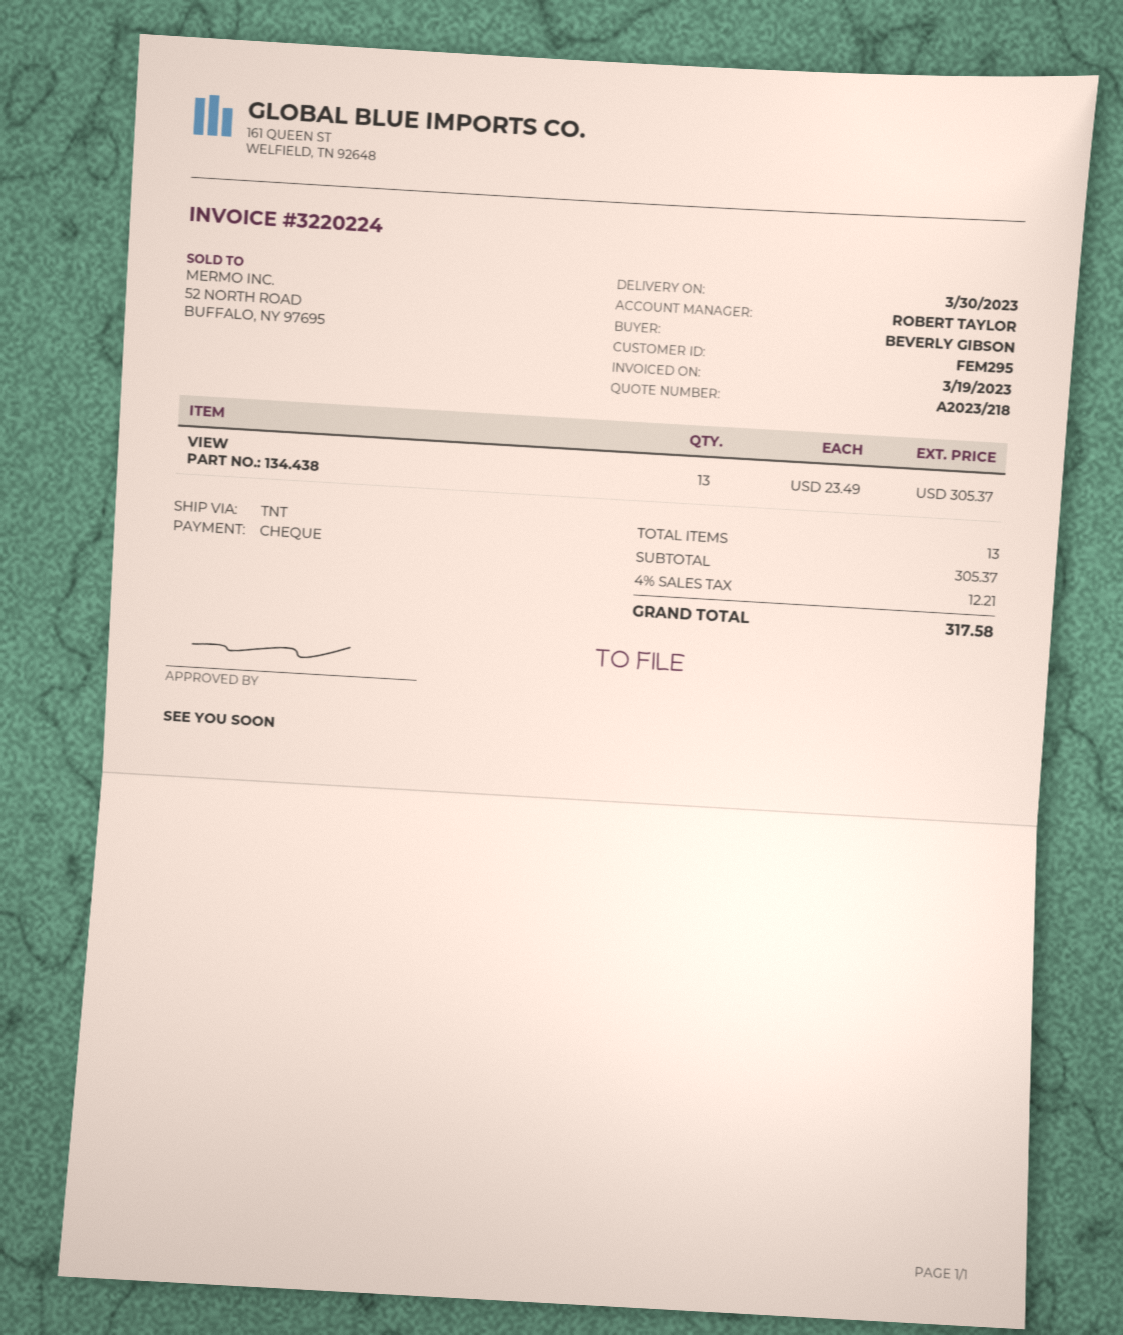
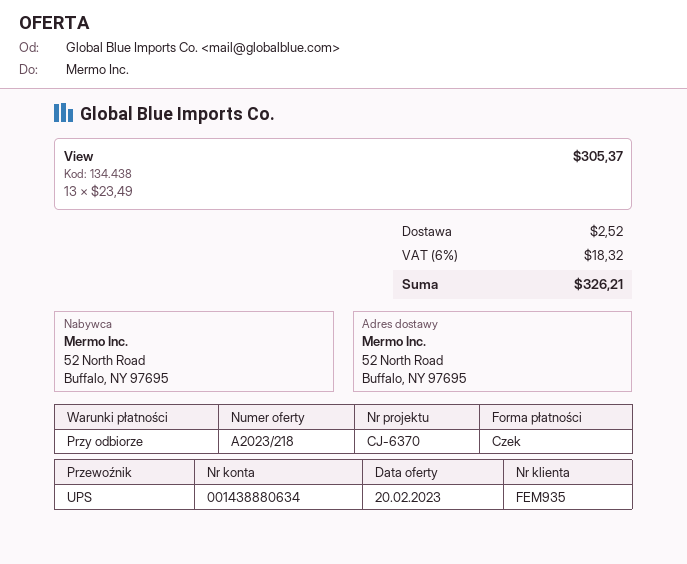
customer number: FEM295 -> FEM935
shipping method: TNT -> UPS
shipping: none -> 2.52
tax: 4% = 12.21 -> 6% = 18.32
total: 317.58 -> 326.21

